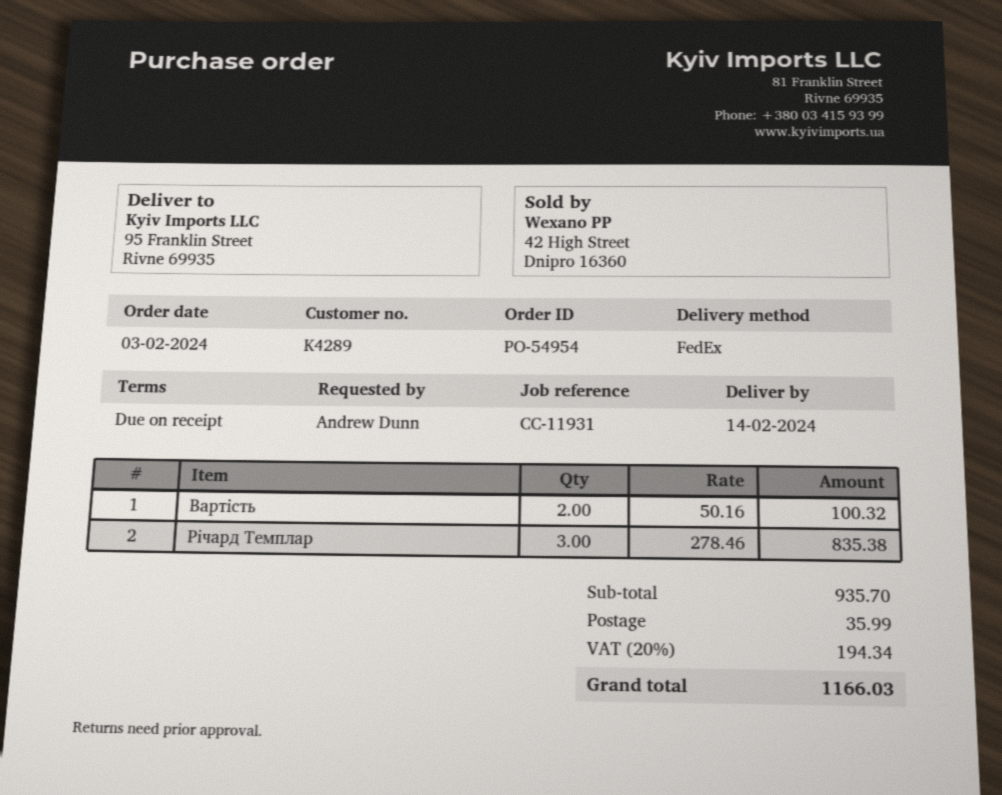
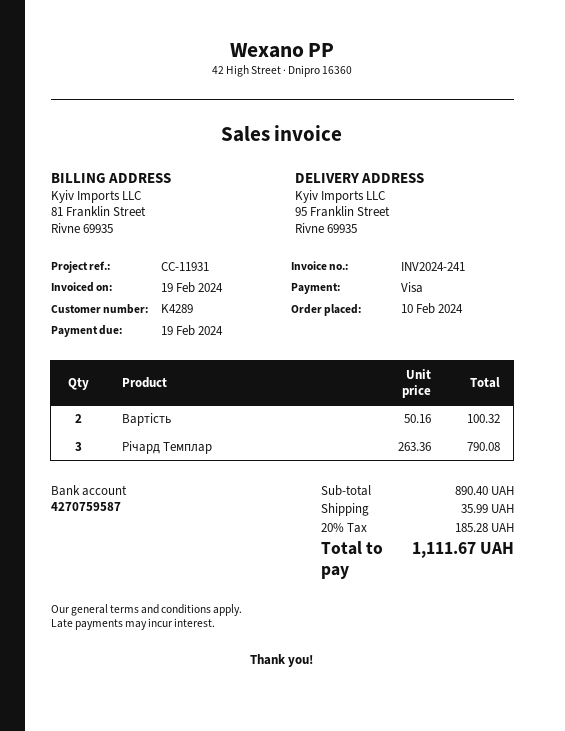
order date: 2024-02-03 -> 2024-02-10
Річард Темплар: 3 x 278.46 = 835.38 -> 3 x 263.36 = 790.08
subtotal: 935.70 -> 890.40
tax: 20% = 194.34 -> 20% = 185.28
total: 1166.03 -> 1111.67

